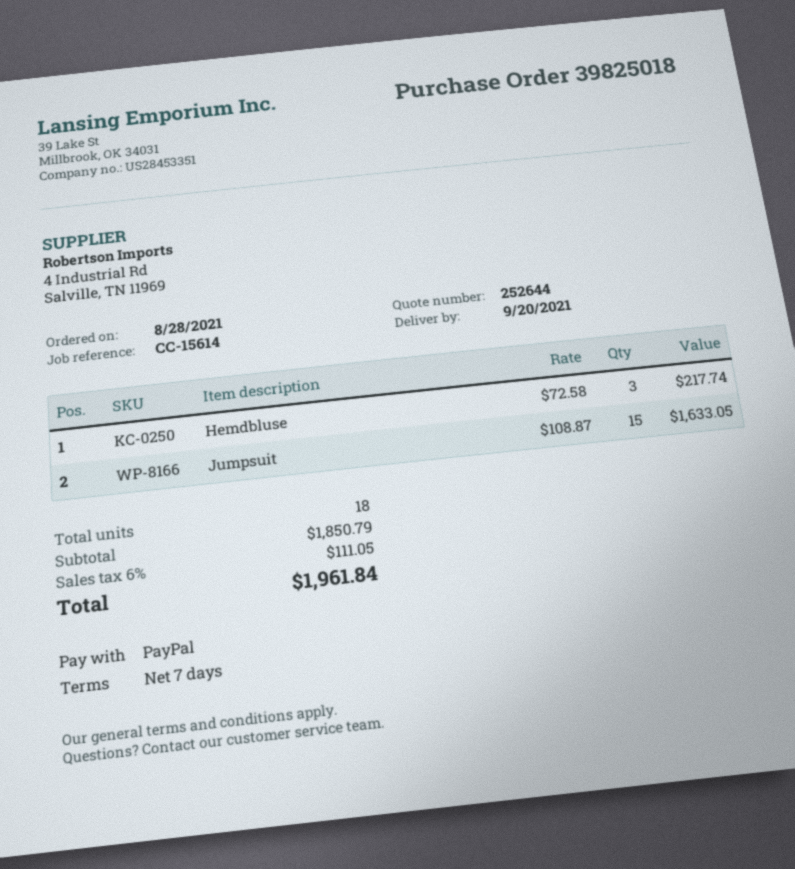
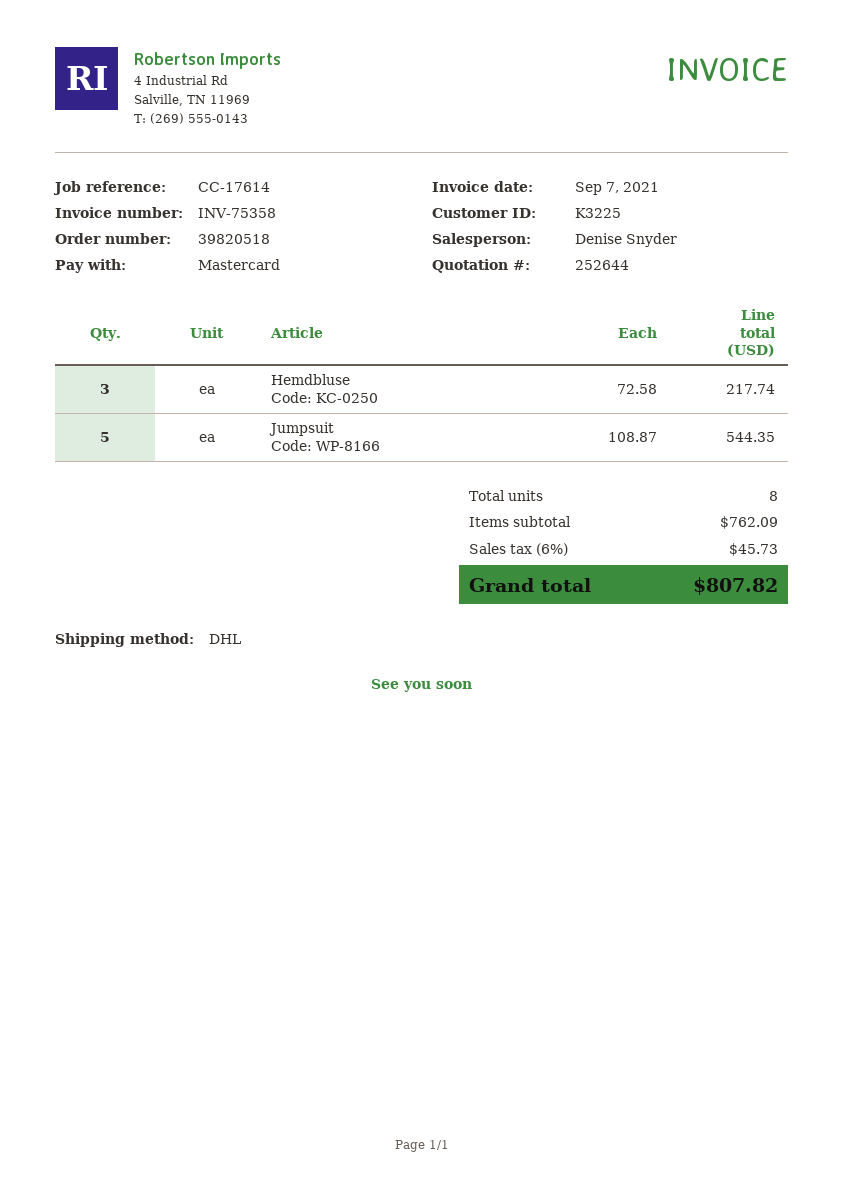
order number: 39825018 -> 39820518
reference: CC-15614 -> CC-17614
payment method: PayPal -> Mastercard
Jumpsuit: 15 x 108.87 = 1633.05 -> 5 x 108.87 = 544.35
total quantity: 18 -> 8
subtotal: 1850.79 -> 762.09
tax: 6% = 111.05 -> 6% = 45.73
total: 1961.84 -> 807.82

